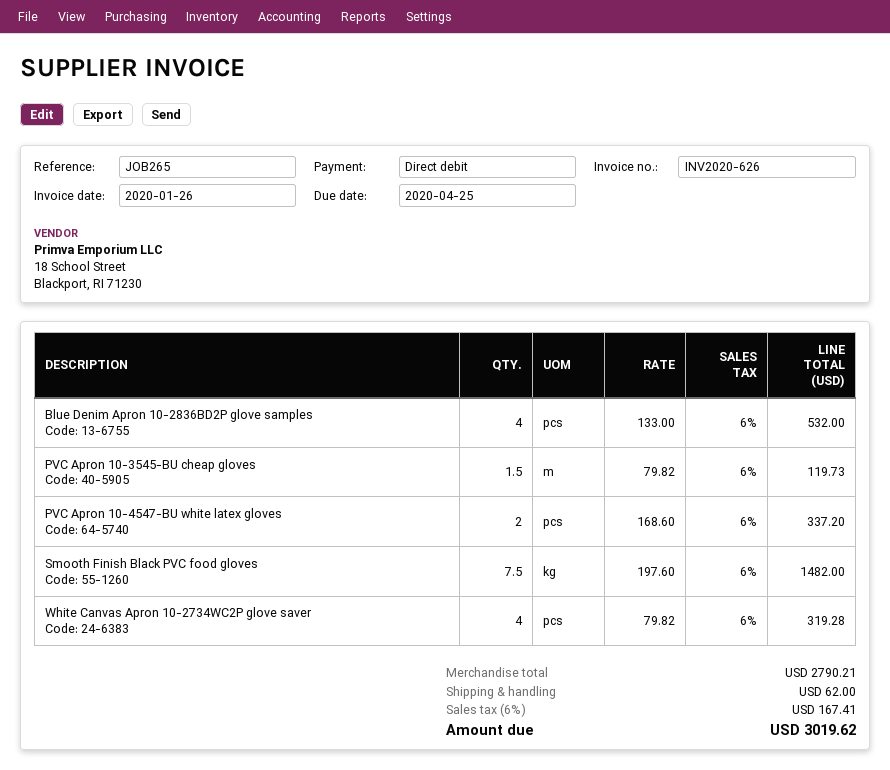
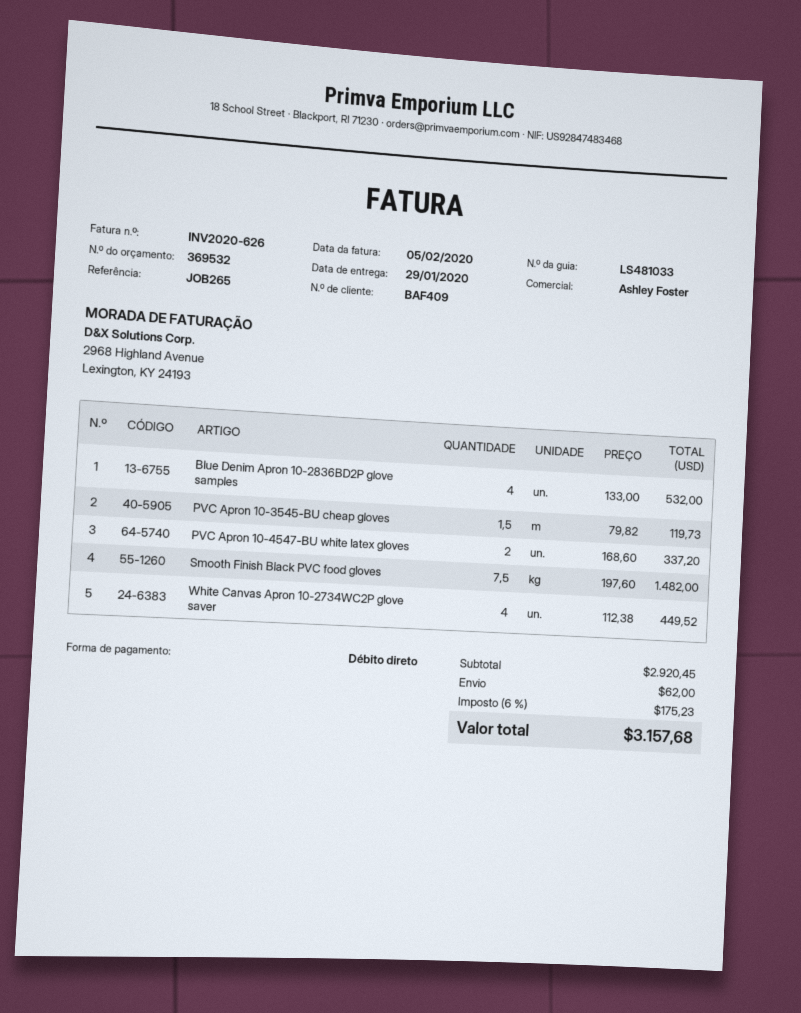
invoice date: 2020-01-26 -> 2020-02-05
White Canvas Apron 10-2734WC2P glove saver: 4 x 79.82 = 319.28 -> 4 x 112.38 = 449.52
subtotal: 2790.21 -> 2920.45
tax: 6% = 167.41 -> 6% = 175.23
total: 3019.62 -> 3157.68

